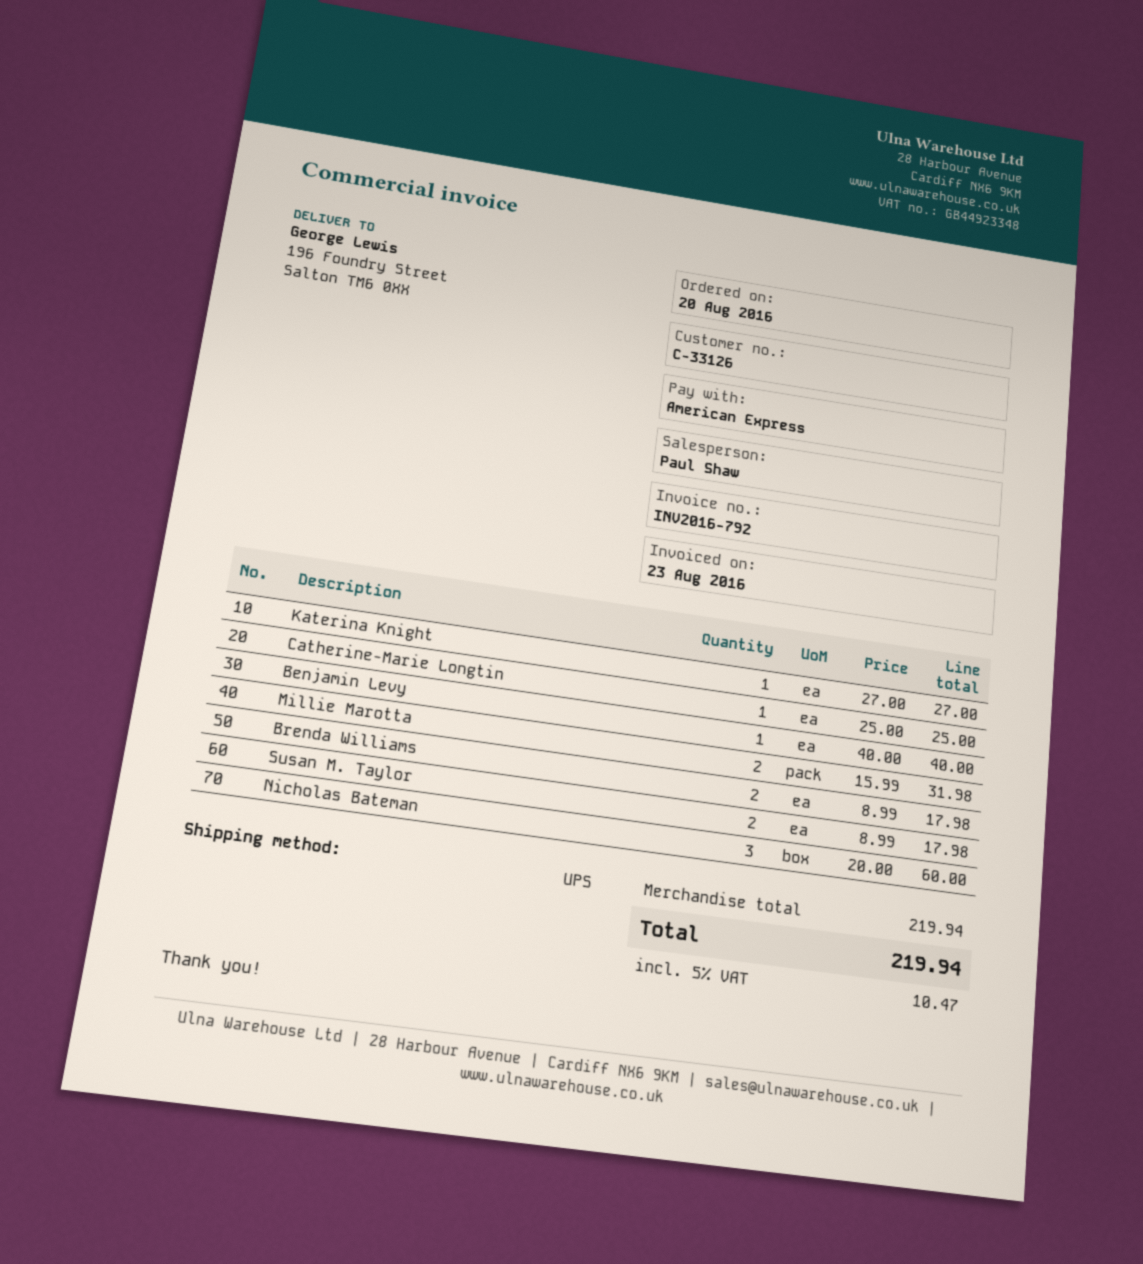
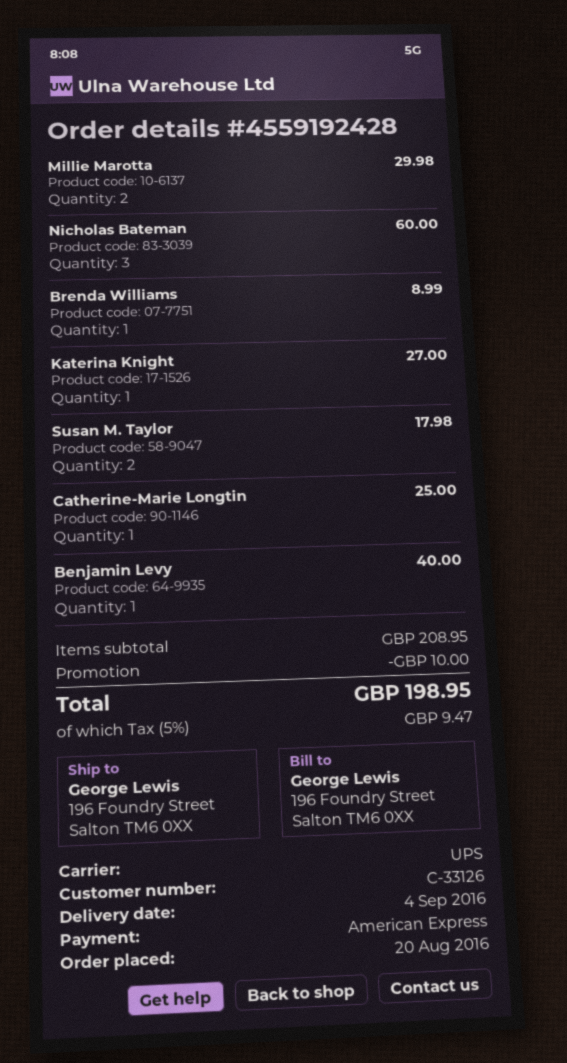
Millie Marotta: 2 for 31.98 -> 2 for 29.98
Brenda Williams: 2 for 17.98 -> 1 for 8.99
subtotal: 219.94 -> 208.95
discount: none -> 10.00
tax: 5% = 10.47 -> 5% = 9.47
total: 219.94 -> 198.95

